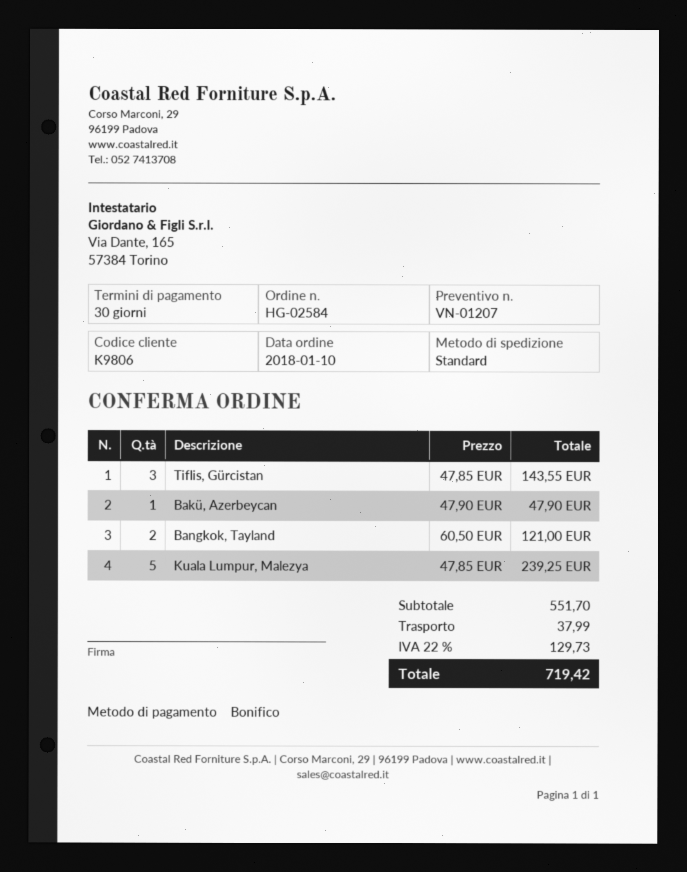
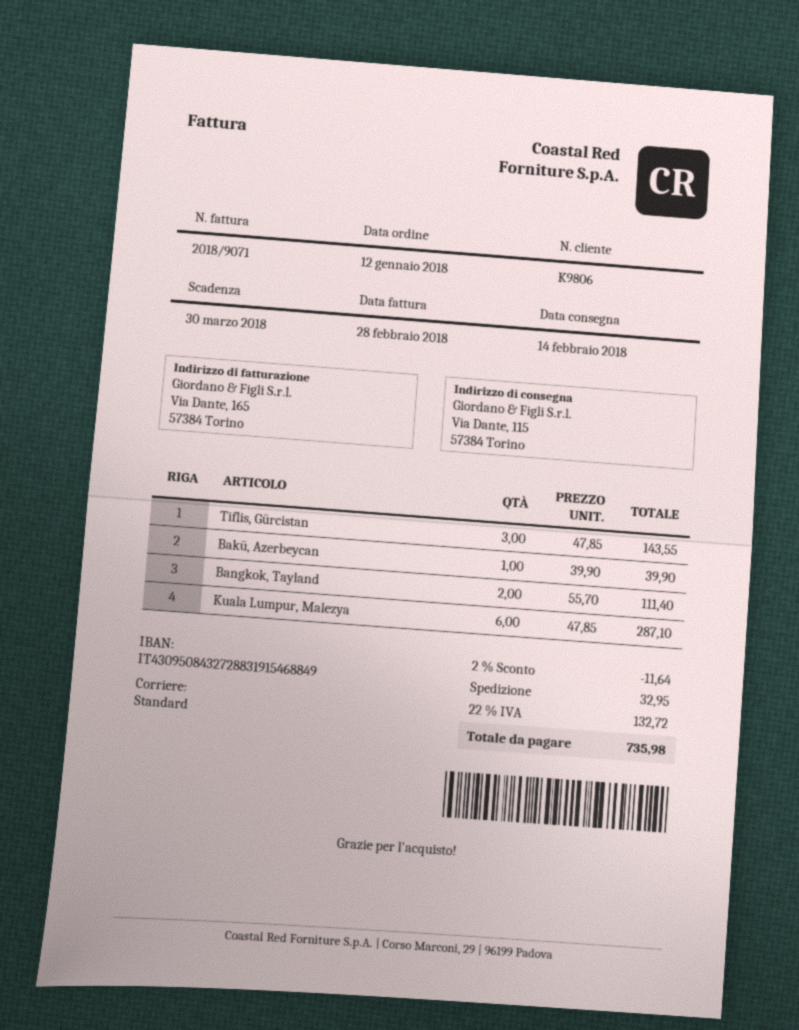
order date: 2018-01-10 -> 2018-01-12
Bakü, Azerbeycan: 1 x 47.90 = 47.90 -> 1 x 39.90 = 39.90
Bangkok, Tayland: 2 x 60.50 = 121.00 -> 2 x 55.70 = 111.40
Kuala Lumpur, Malezya: 5 x 47.85 = 239.25 -> 6 x 47.85 = 287.10
discount: none -> 2% = 11.64
shipping: 37.99 -> 32.95
tax: 22% = 129.73 -> 22% = 132.72
total: 719.42 -> 735.98

